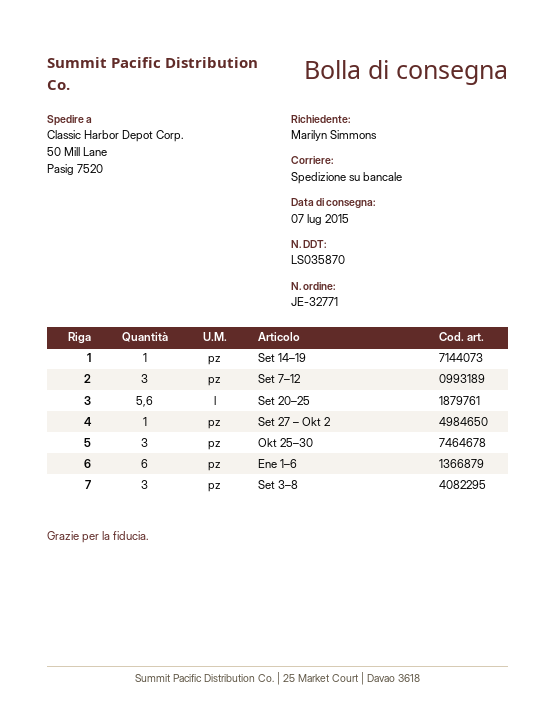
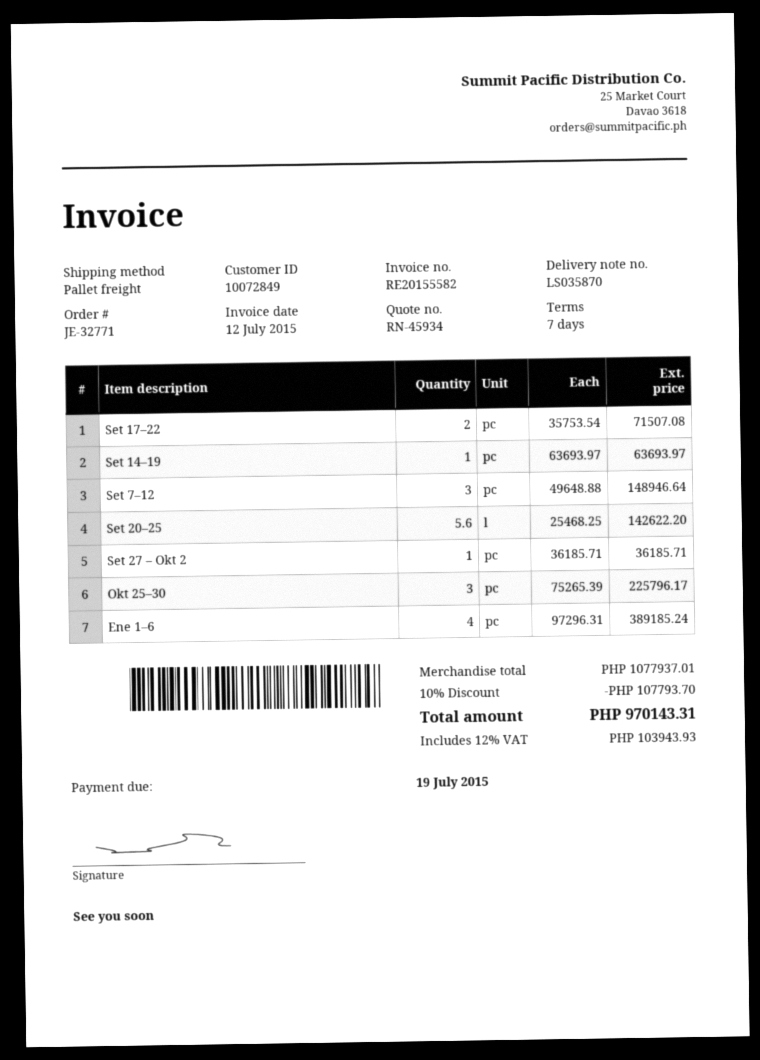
Ene 1–6: 6 -> 4
Set 3–8: 3 -> none
Set 17–22: none -> 2

